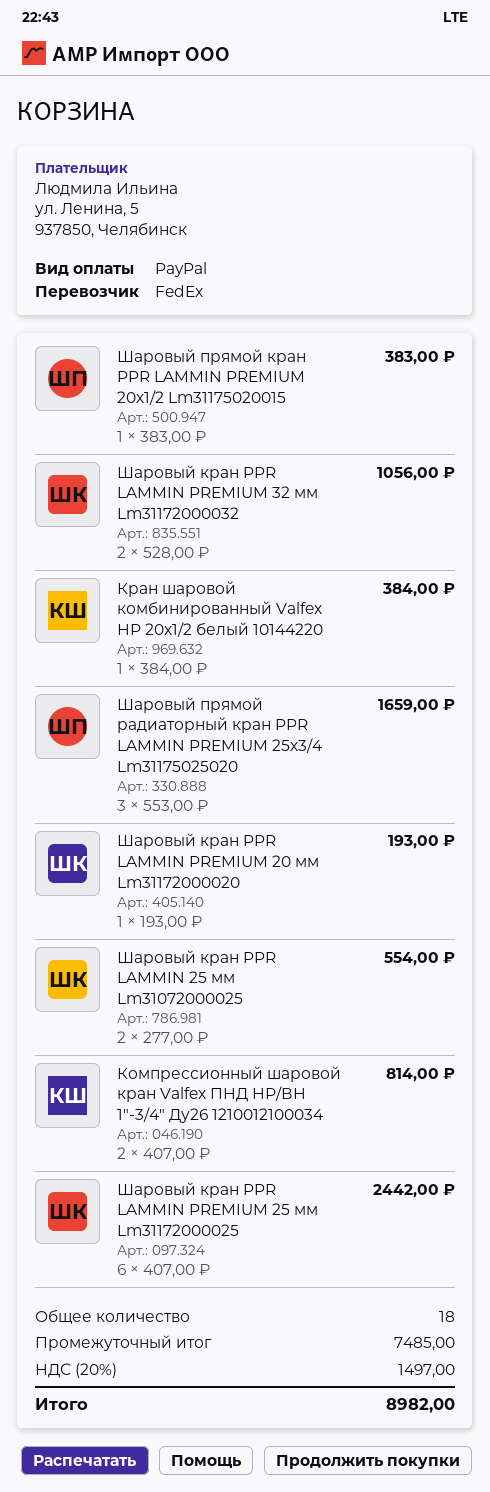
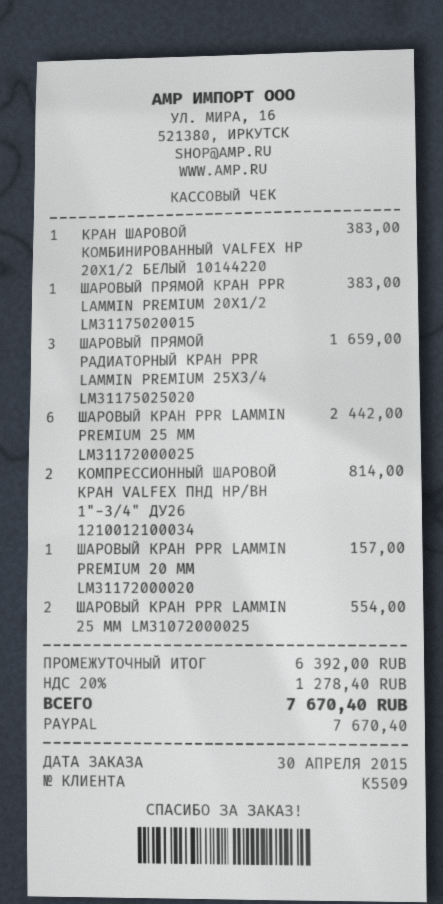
Шаровый кран PPR LAMMIN PREMIUM 32 мм Lm31172000032: 2 for 1056.00 -> none
Кран шаровой комбинированный Valfex НР 20x1/2 белый 10144220: 1 for 384.00 -> 1 for 383.00
Шаровый кран PPR LAMMIN PREMIUM 20 мм Lm31172000020: 1 for 193.00 -> 1 for 157.00
subtotal: 7485.00 -> 6392.00
tax: 20% = 1497.00 -> 20% = 1278.40
total: 8982.00 -> 7670.40

